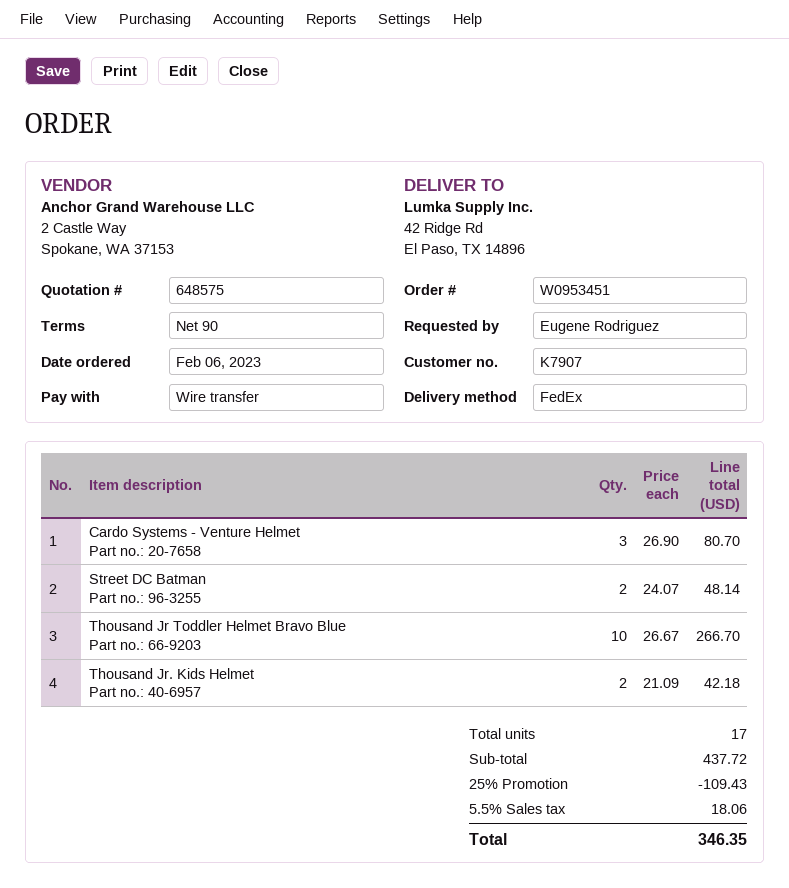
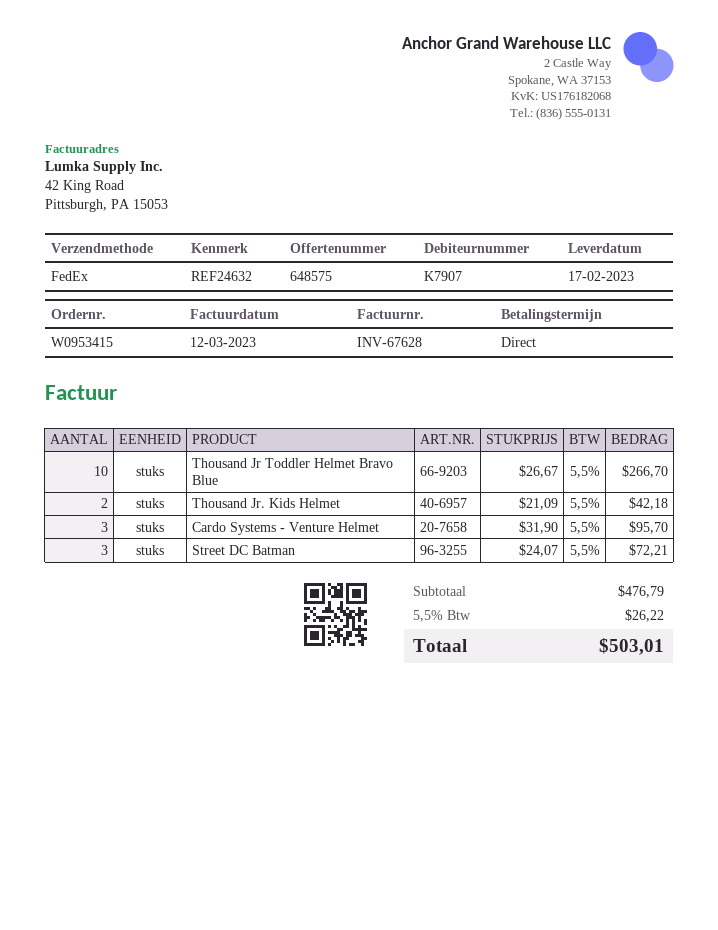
order number: W0953451 -> W0953415
payment terms: 90 days -> on receipt
Cardo Systems - Venture Helmet: 3 x 26.90 = 80.70 -> 3 x 31.90 = 95.70
Street DC Batman: 2 x 24.07 = 48.14 -> 3 x 24.07 = 72.21
subtotal: 437.72 -> 476.79
discount: 25% = 109.43 -> none
tax: 5.5% = 18.06 -> 5.5% = 26.22
total: 346.35 -> 503.01

